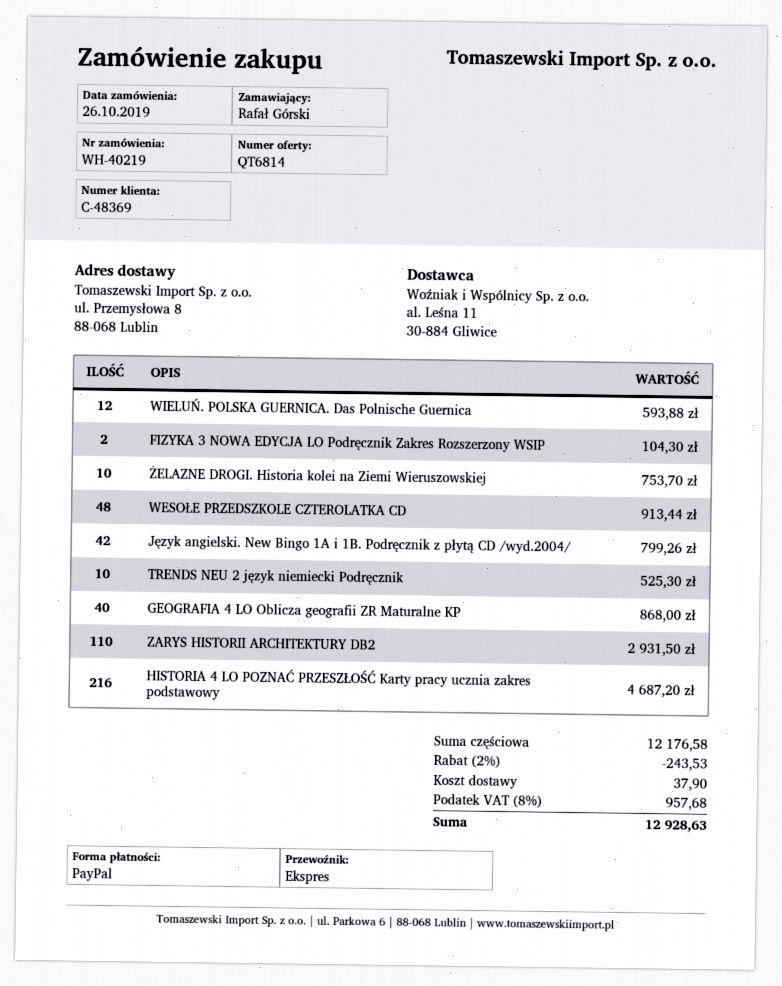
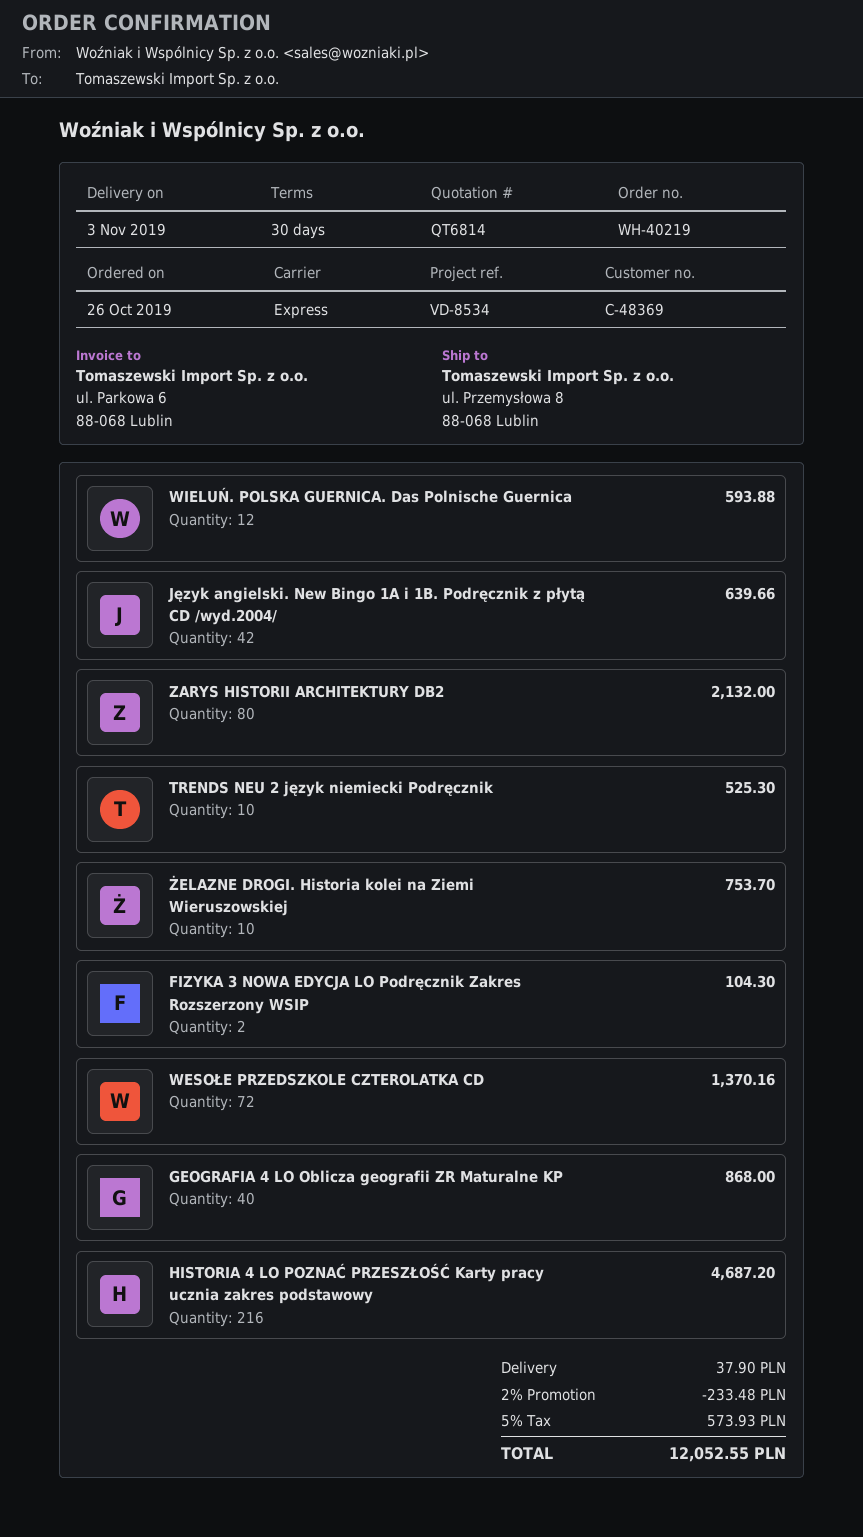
WESOŁE PRZEDSZKOLE CZTEROLATKA CD: 48 for 913.44 -> 72 for 1370.16
Język angielski. New Bingo 1A i 1B. Podręcznik z płytą CD /wyd.2004/: 42 for 799.26 -> 42 for 639.66
ZARYS HISTORII ARCHITEKTURY DB2: 110 for 2931.50 -> 80 for 2132.00
discount: 2% = 243.53 -> 2% = 233.48
tax: 8% = 957.68 -> 5% = 573.93
total: 12928.63 -> 12052.55

